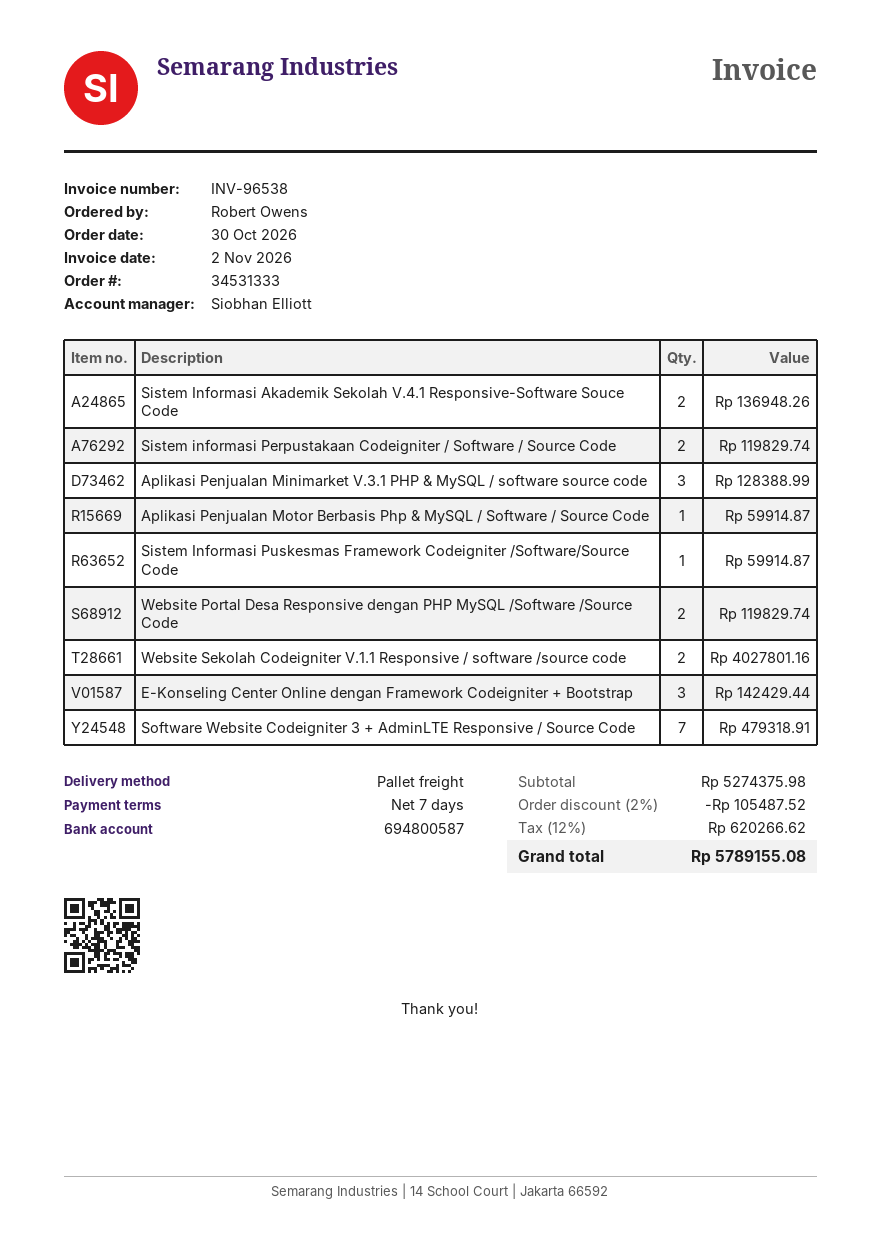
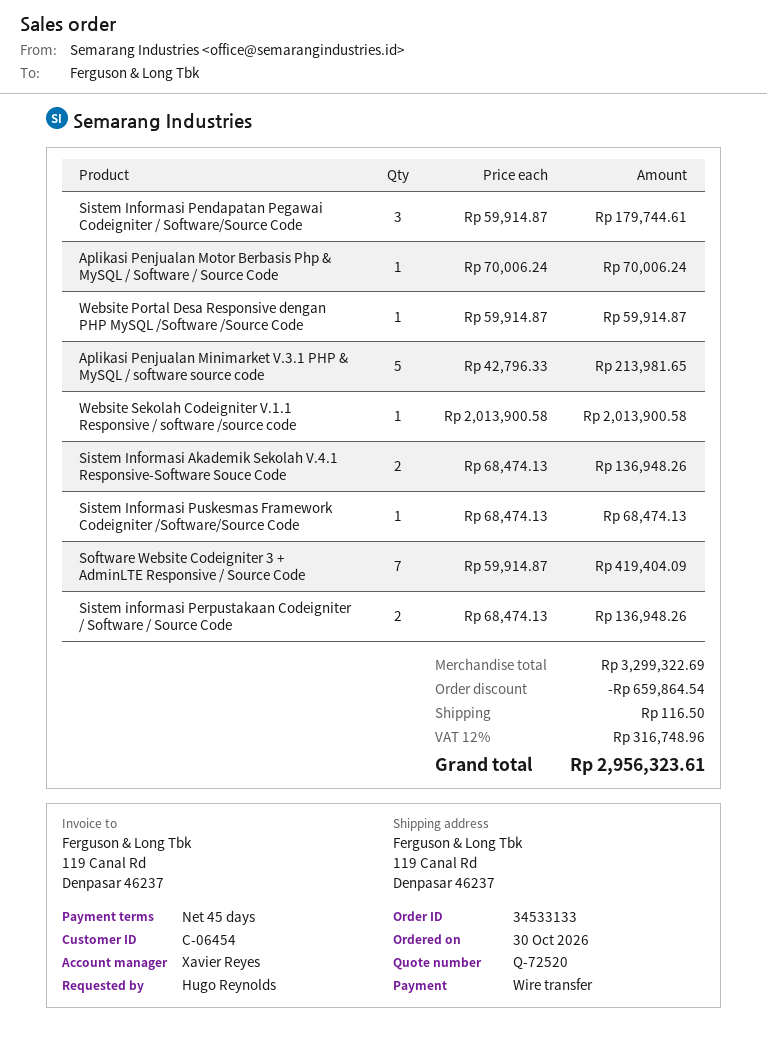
order number: 34531333 -> 34533133
payment terms: 7 days -> 45 days
ordered by: Robert Owens -> Hugo Reynolds
sales rep: Siobhan Elliott -> Xavier Reyes
Sistem informasi Perpustakaan Codeigniter / Software / Source Code: 2 for 119829.74 -> 2 for 136948.26
Aplikasi Penjualan Minimarket V.3.1 PHP & MySQL / software source code: 3 for 128388.99 -> 5 for 213981.65
Aplikasi Penjualan Motor Berbasis Php & MySQL / Software / Source Code: 1 for 59914.87 -> 1 for 70006.24
Sistem Informasi Puskesmas Framework Codeigniter /Software/Source Code: 1 for 59914.87 -> 1 for 68474.13
Website Portal Desa Responsive dengan PHP MySQL /Software /Source Code: 2 for 119829.74 -> 1 for 59914.87
Website Sekolah Codeigniter V.1.1 Responsive / software /source code: 2 for 4027801.16 -> 1 for 2013900.58
E-Konseling Center Online dengan Framework Codeigniter + Bootstrap: 3 for 142429.44 -> none
Software Website Codeigniter 3 + AdminLTE Responsive / Source Code: 7 for 479318.91 -> 7 for 419404.09
Sistem Informasi Pendapatan Pegawai Codeigniter / Software/Source Code: none -> 3 for 179744.61
subtotal: 5274375.98 -> 3299322.69
discount: 105487.52 -> 659864.54
shipping: none -> 116.50
tax: 12% = 620266.62 -> 12% = 316748.96
total: 5789155.08 -> 2956323.61

